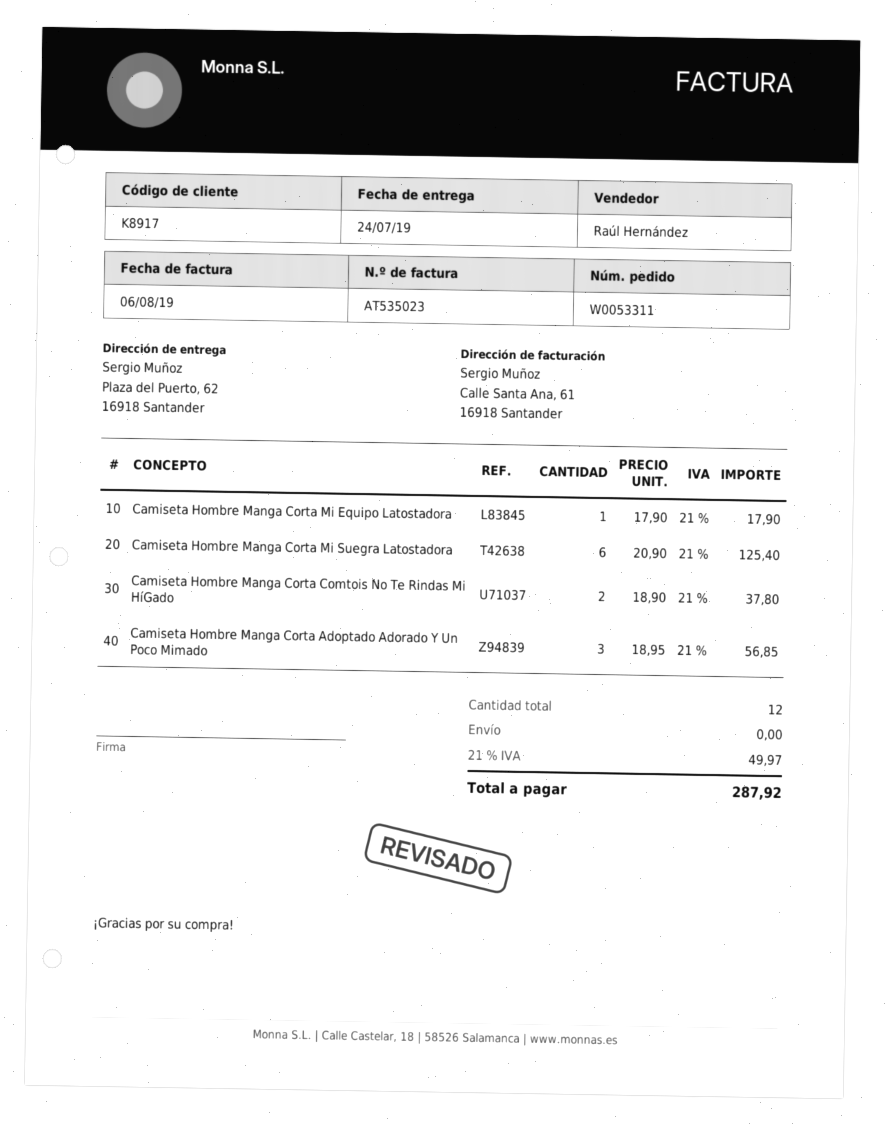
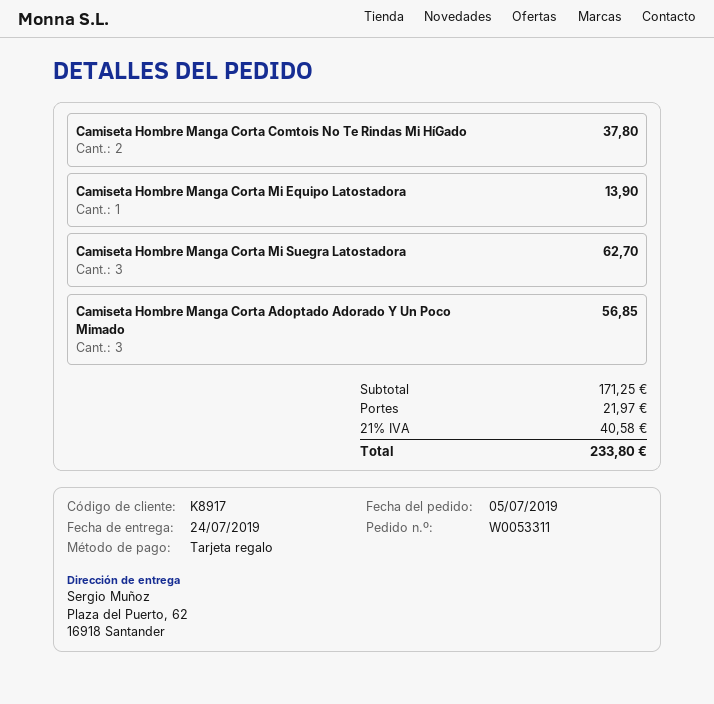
Camiseta Hombre Manga Corta Mi Equipo Latostadora: 1 for 17.90 -> 1 for 13.90
Camiseta Hombre Manga Corta Mi Suegra Latostadora: 6 for 125.40 -> 3 for 62.70
shipping: 0.00 -> 21.97
tax: 21% = 49.97 -> 21% = 40.58
total: 287.92 -> 233.80

